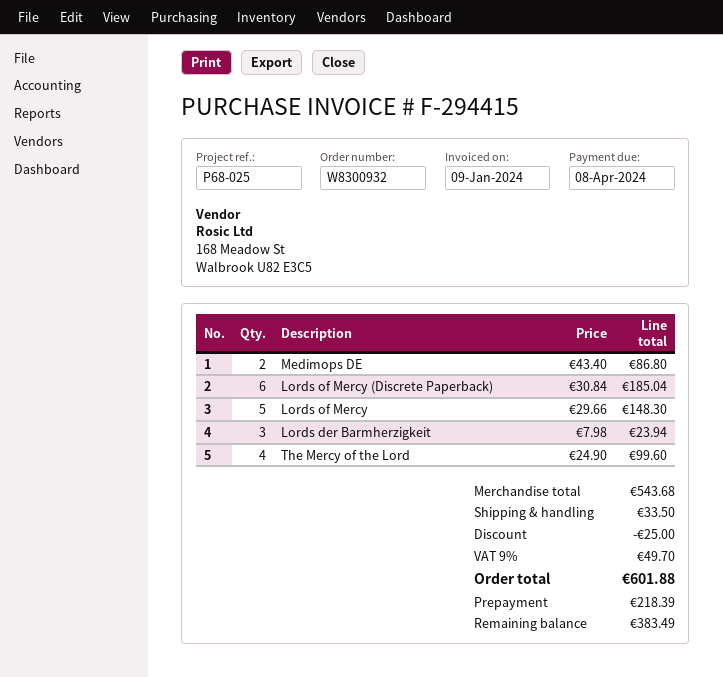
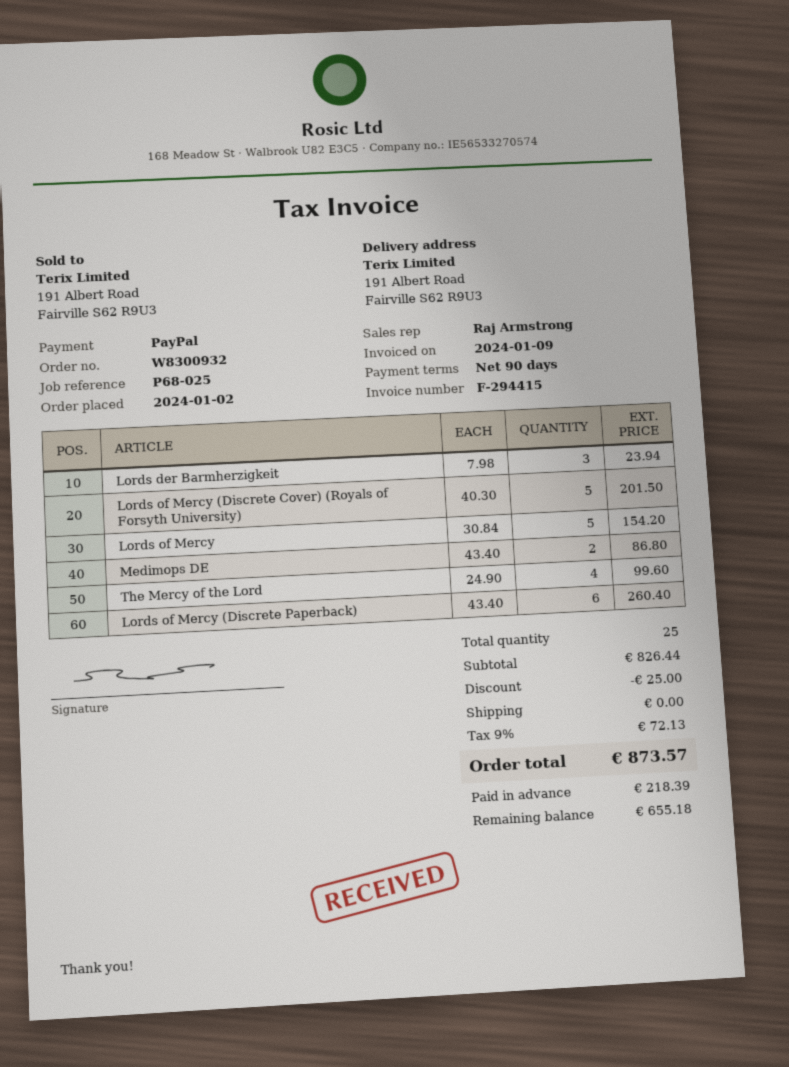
Lords of Mercy (Discrete Paperback): 6 x 30.84 = 185.04 -> 6 x 43.40 = 260.40
Lords of Mercy: 5 x 29.66 = 148.30 -> 5 x 30.84 = 154.20
Lords of Mercy (Discrete Cover) (Royals of Forsyth University): none -> 5 x 40.30 = 201.50
subtotal: 543.68 -> 826.44
shipping: 33.50 -> 0.00
tax: 9% = 49.70 -> 9% = 72.13
total: 601.88 -> 873.57
balance: 383.49 -> 655.18

